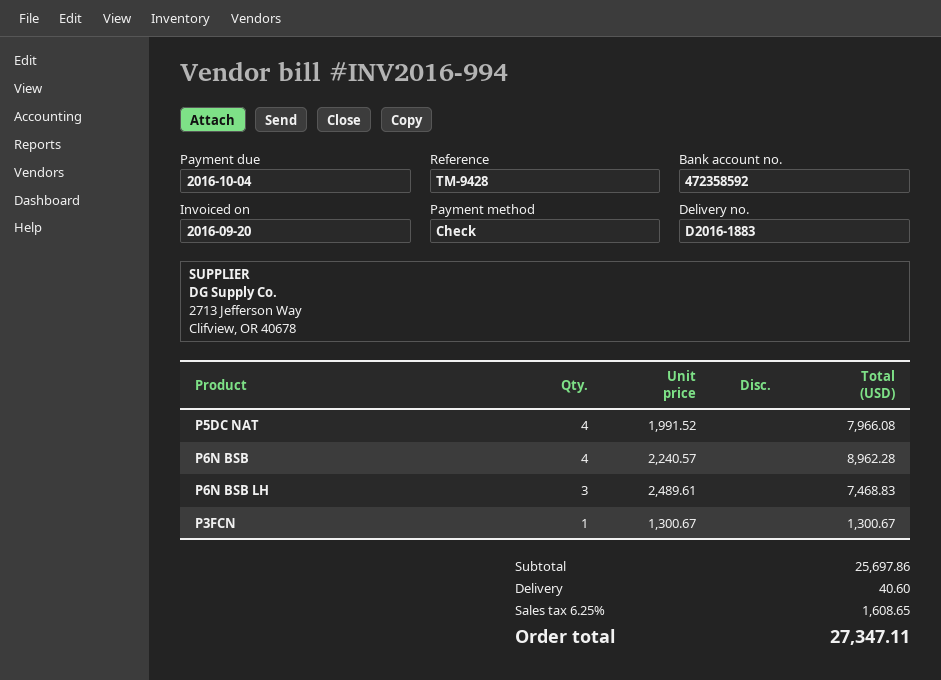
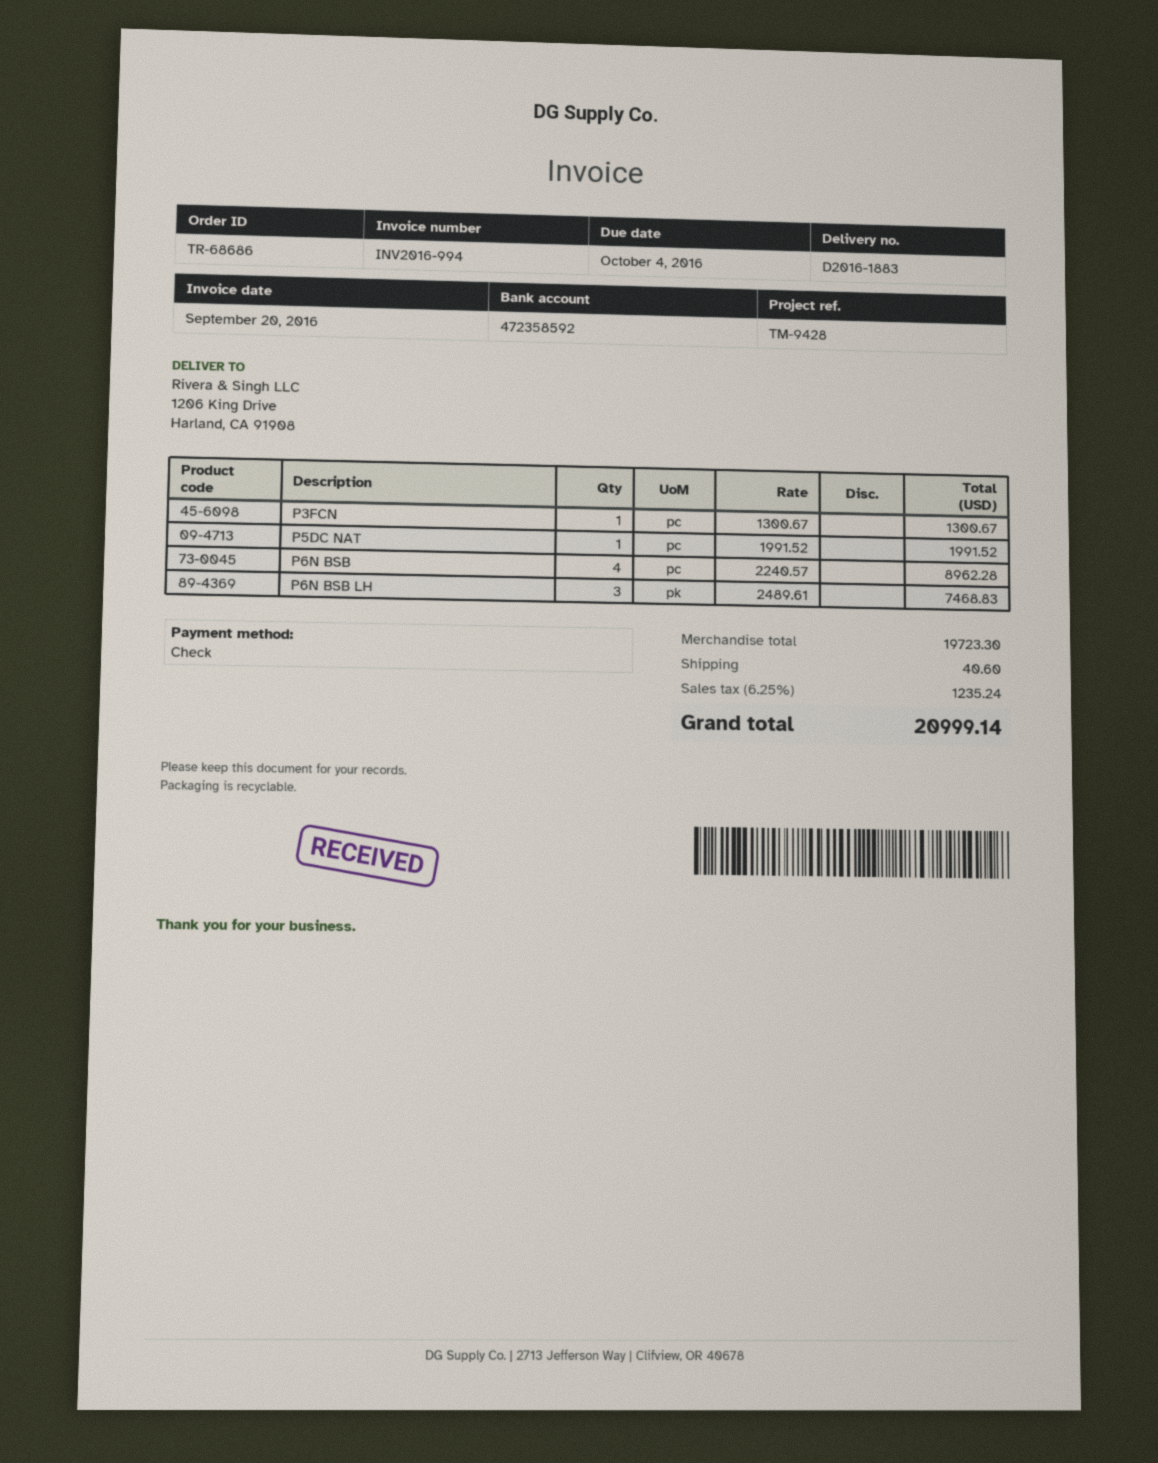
P5DC NAT: 4 x 1991.52 = 7966.08 -> 1 x 1991.52 = 1991.52
subtotal: 25697.86 -> 19723.30
tax: 6.25% = 1608.65 -> 6.25% = 1235.24
total: 27347.11 -> 20999.14

